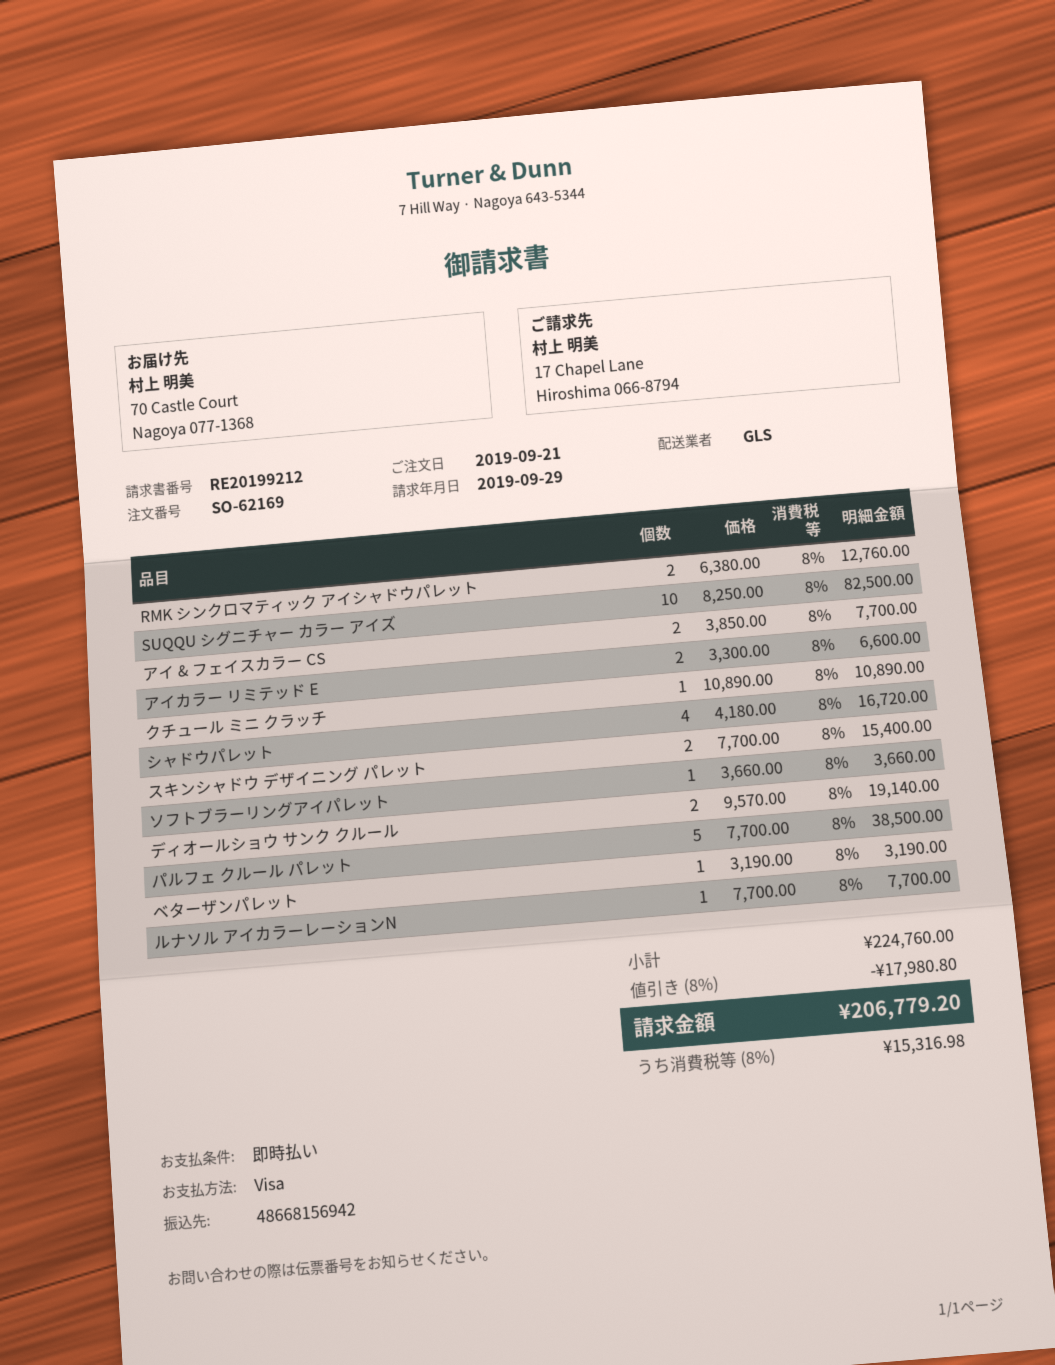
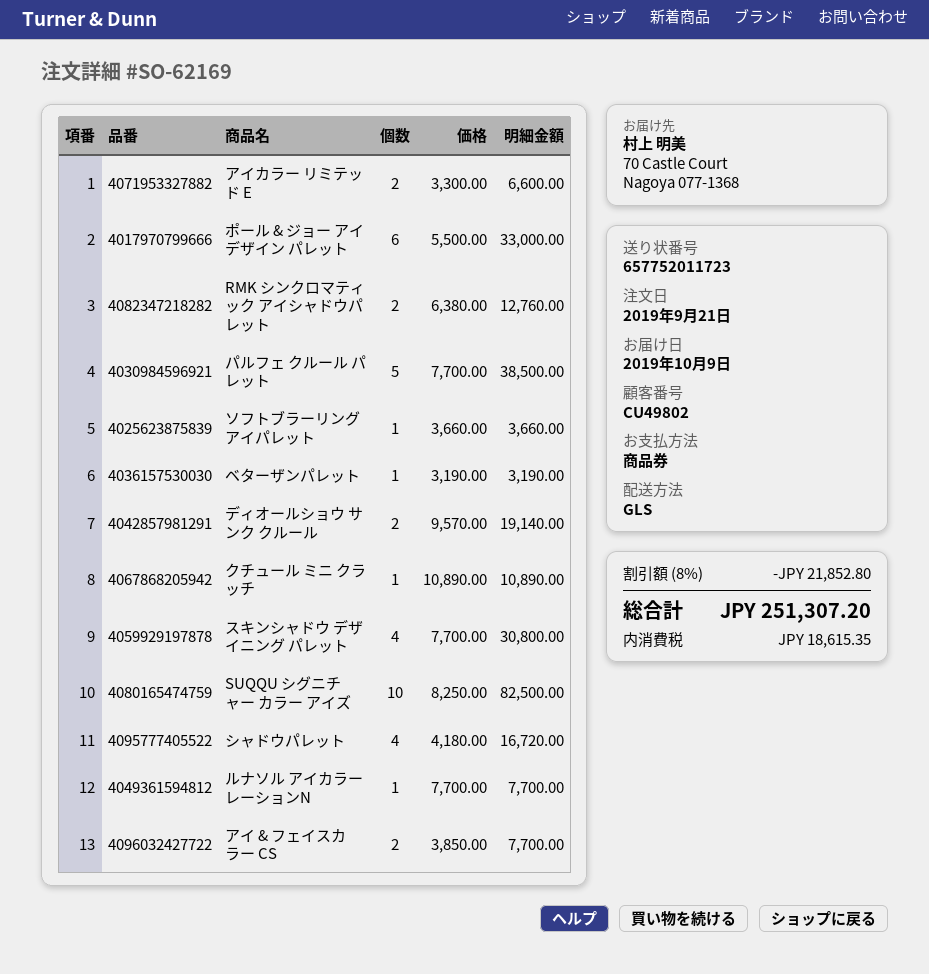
payment method: Visa -> gift card
スキンシャドウ デザイニング パレット: 2 x 7700.00 = 15400.00 -> 4 x 7700.00 = 30800.00
ポール & ジョー アイデザイン パレット: none -> 6 x 5500.00 = 33000.00
discount: 8% = 17980.80 -> 8% = 21852.80
tax: 15316.98 -> 18615.35
total: 206779.20 -> 251307.20

